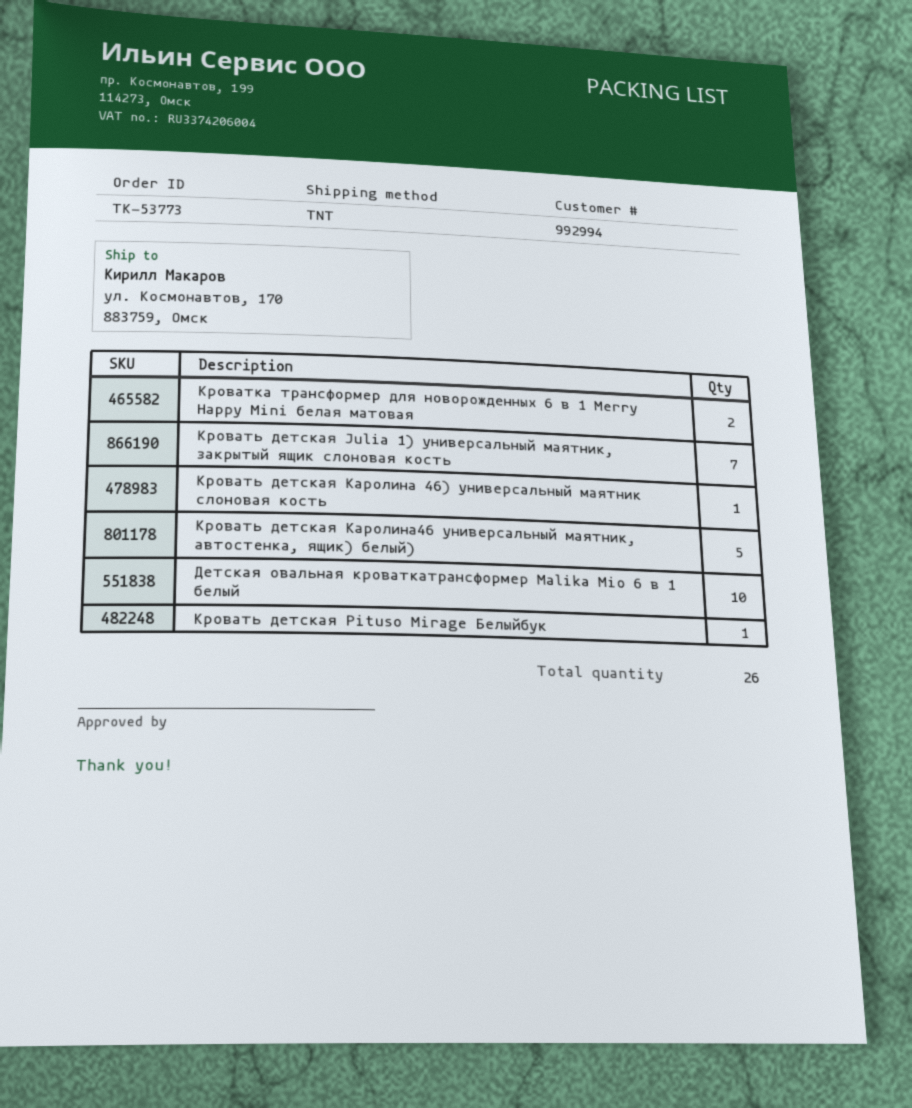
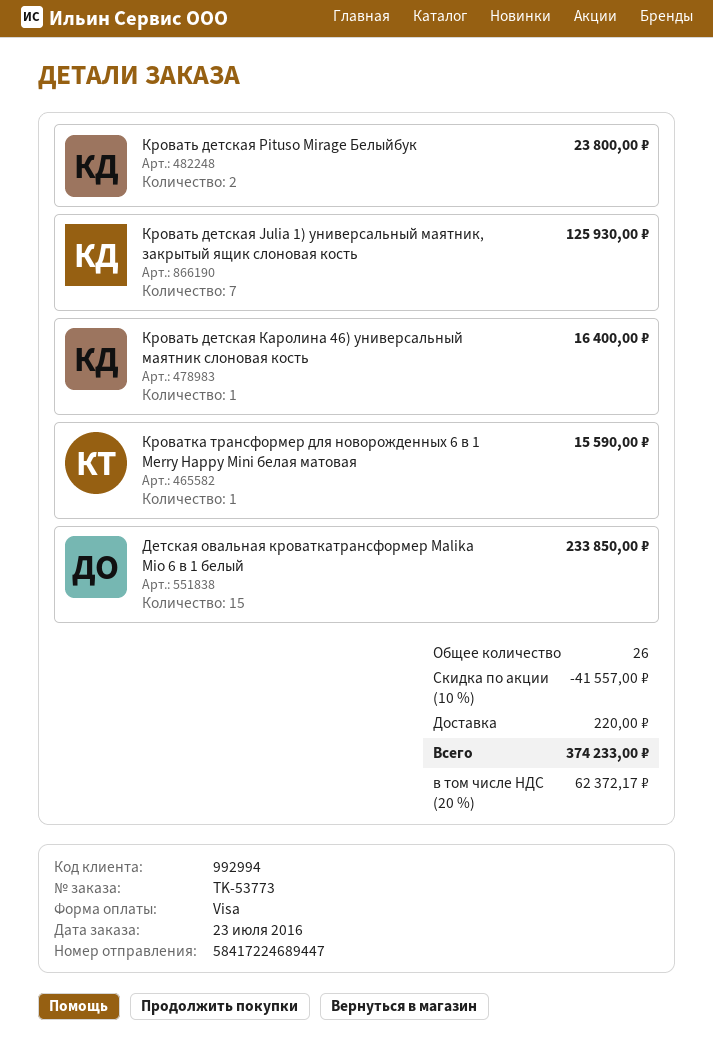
Кроватка трансформер для новорожденных 6 в 1 Merry Happy Mini белая матовая: 2 -> 1
Кровать детская Каролина46 универсальный маятник, автостенка, ящик) белый): 5 -> none
Детская овальная кроваткатрансформер Malika Mio 6 в 1 белый: 10 -> 15
Кровать детская Pituso Mirage Белыйбук: 1 -> 2

